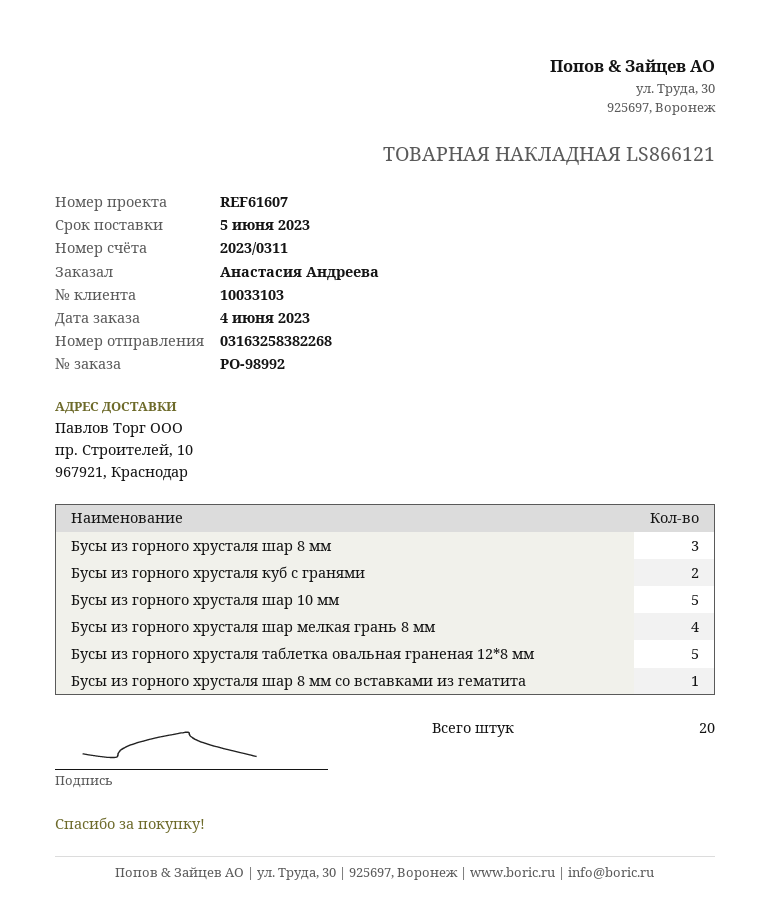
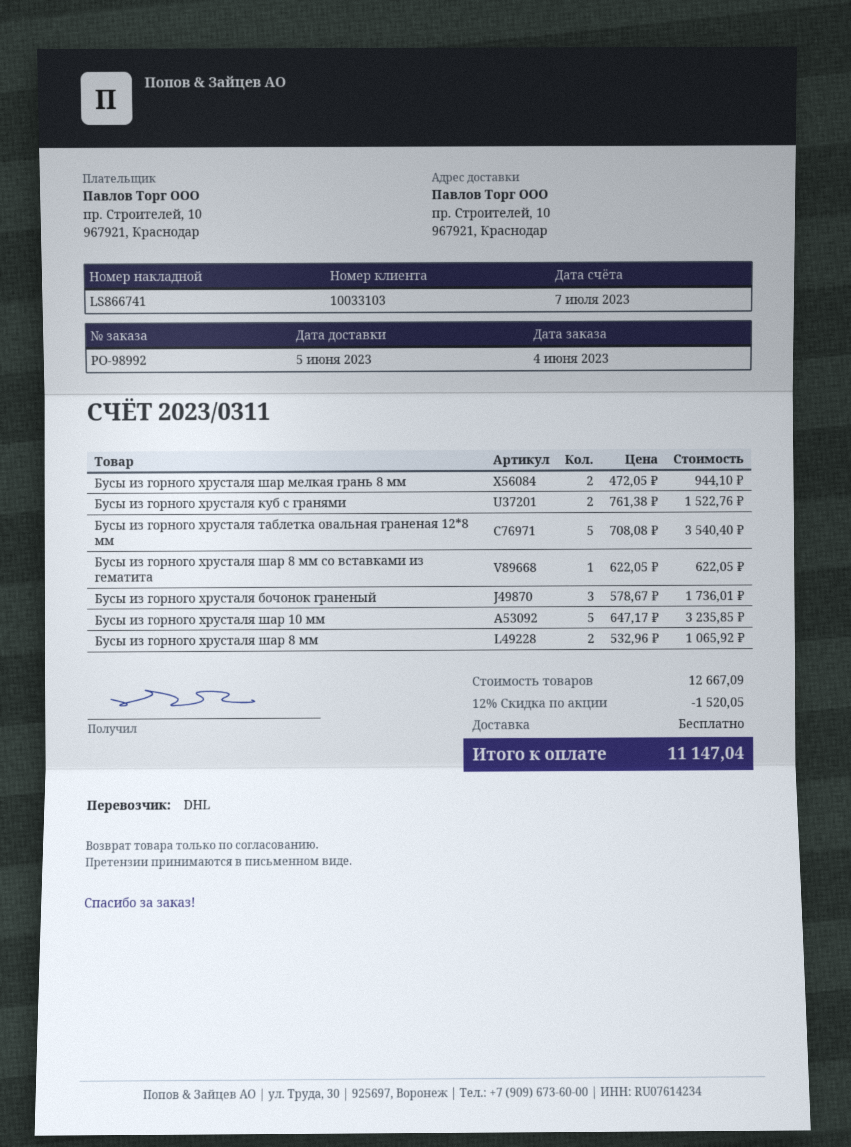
delivery note number: LS866121 -> LS866741
Бусы из горного хрусталя шар 8 мм: 3 -> 2
Бусы из горного хрусталя шар мелкая грань 8 мм: 4 -> 2
Бусы из горного хрусталя бочонок граненый: none -> 3

